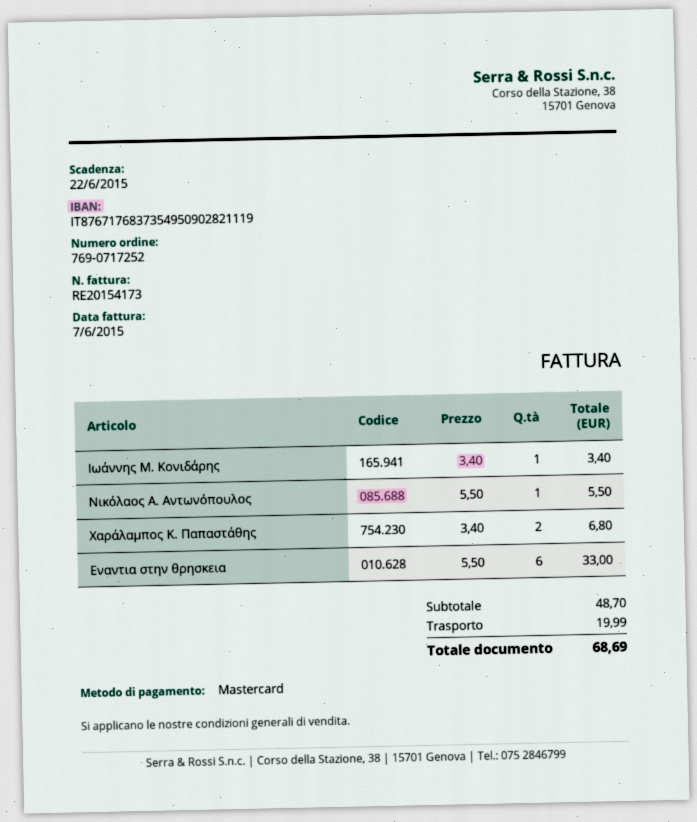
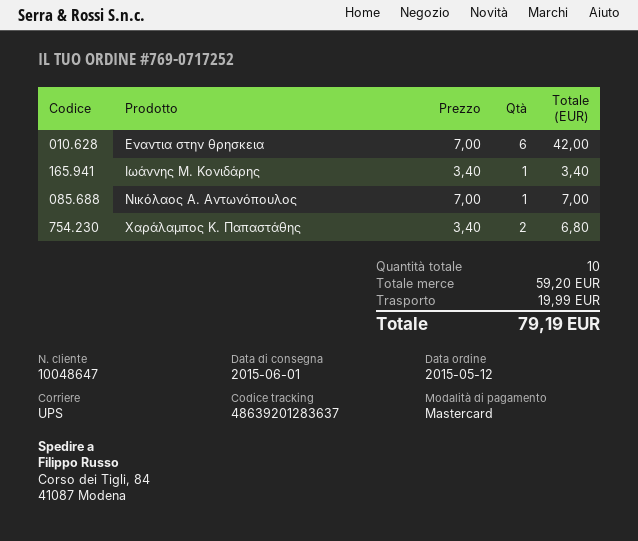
Νικόλαος Α. Αντωνόπουλος: 1 x 5.50 = 5.50 -> 1 x 7.00 = 7.00
Εναντια στην θρησκεια: 6 x 5.50 = 33.00 -> 6 x 7.00 = 42.00
subtotal: 48.70 -> 59.20
total: 68.69 -> 79.19

